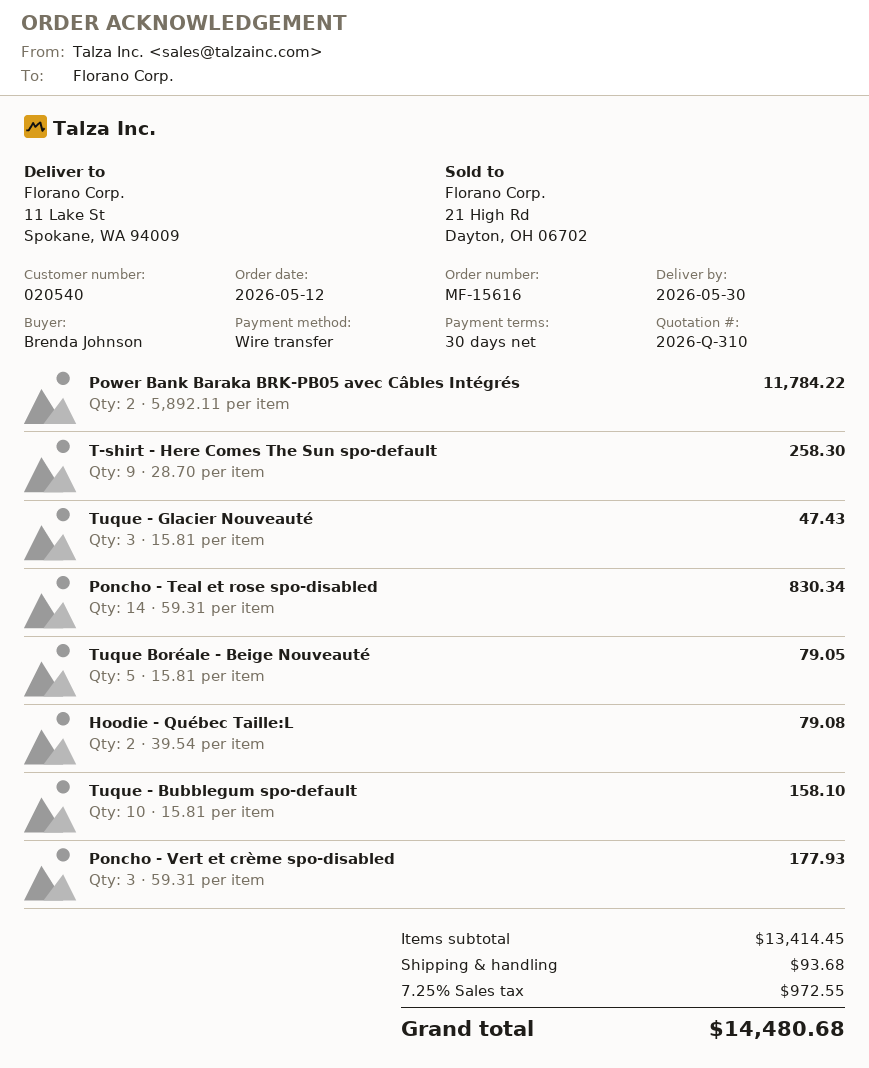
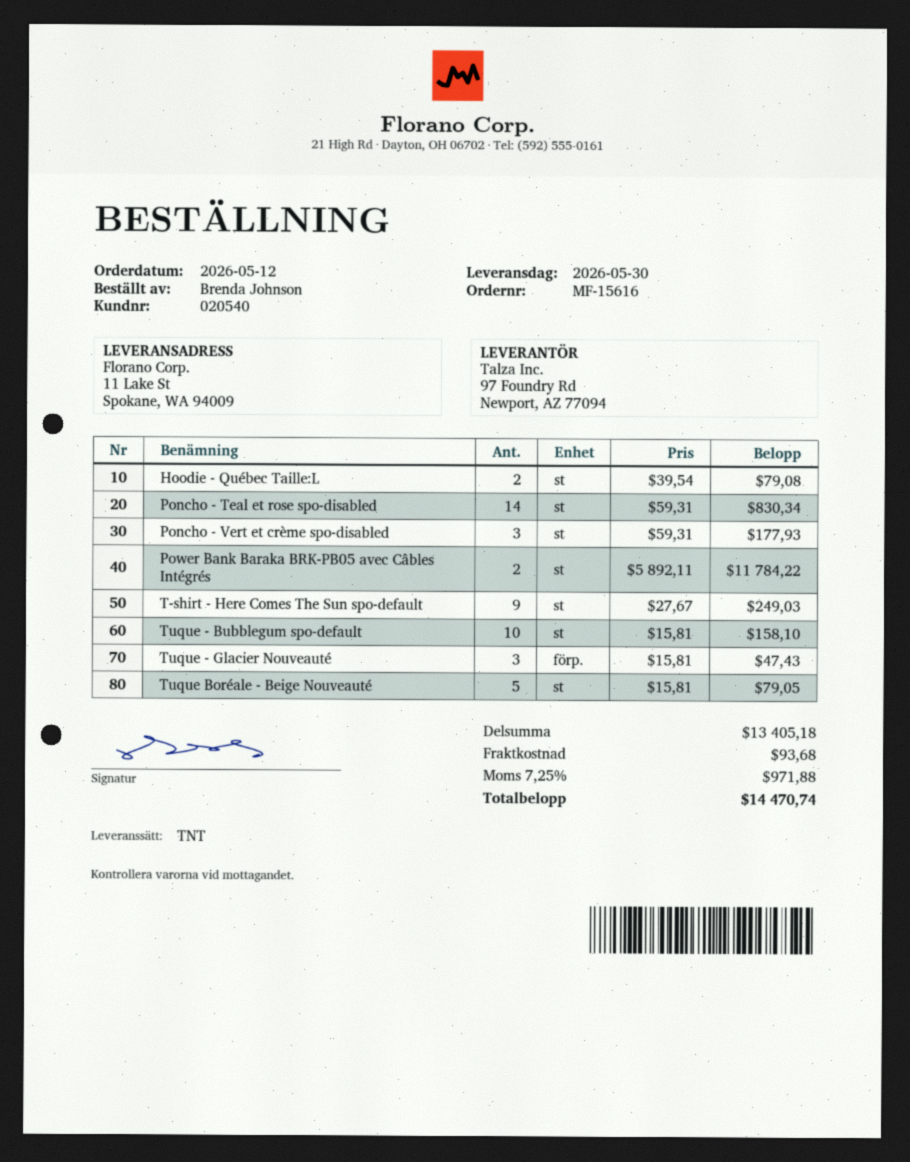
T-shirt - Here Comes The Sun spo-default: 9 x 28.70 = 258.30 -> 9 x 27.67 = 249.03
subtotal: 13414.45 -> 13405.18
tax: 7.25% = 972.55 -> 7.25% = 971.88
total: 14480.68 -> 14470.74

